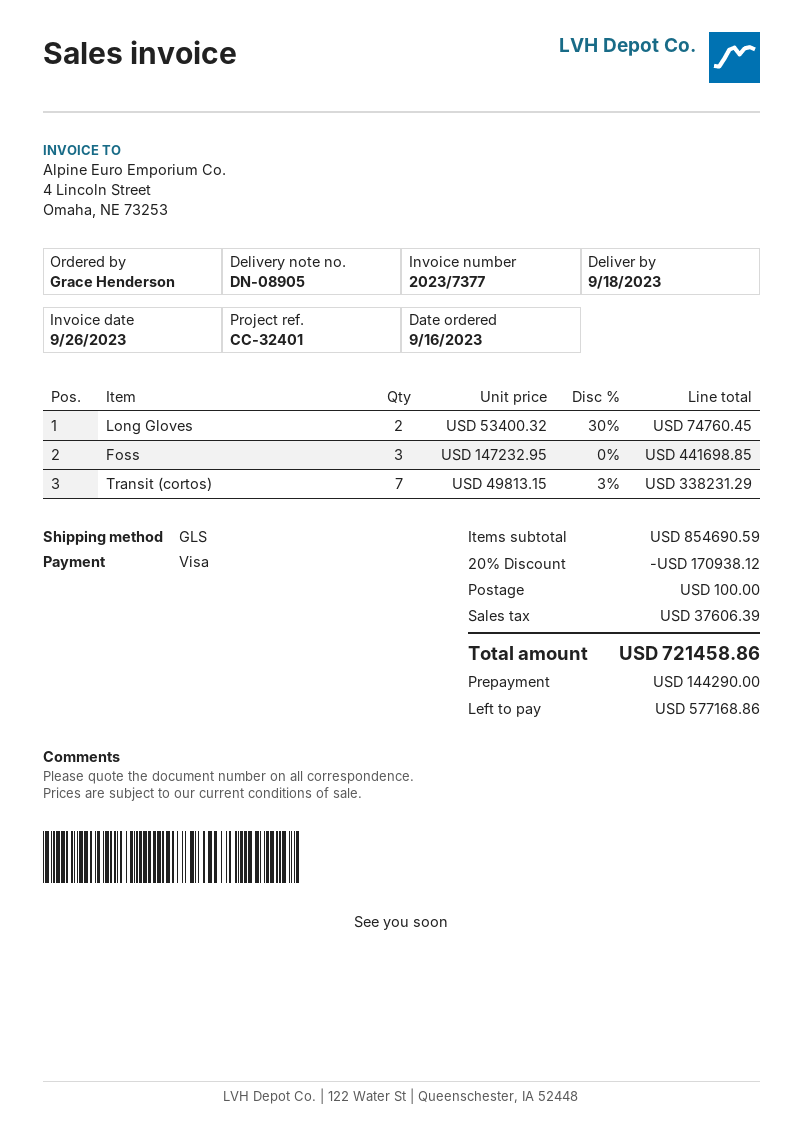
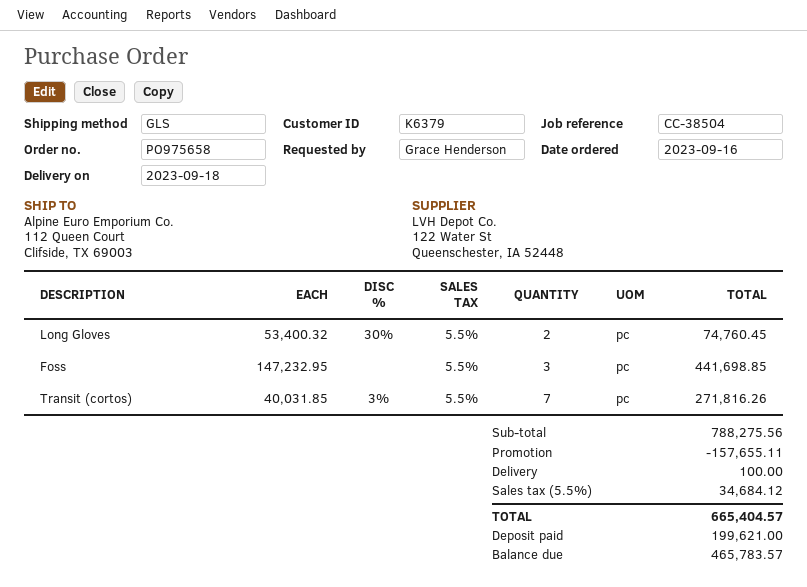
reference: CC-32401 -> CC-38504
Transit (cortos): 7 x 49813.15 - 3% = 338231.29 -> 7 x 40031.85 - 3% = 271816.26
subtotal: 854690.59 -> 788275.56
discount: 170938.12 -> 157655.11
tax: 37606.39 -> 34684.12
total: 721458.86 -> 665404.57
deposit: 144290.00 -> 199621.00
balance: 577168.86 -> 465783.57

